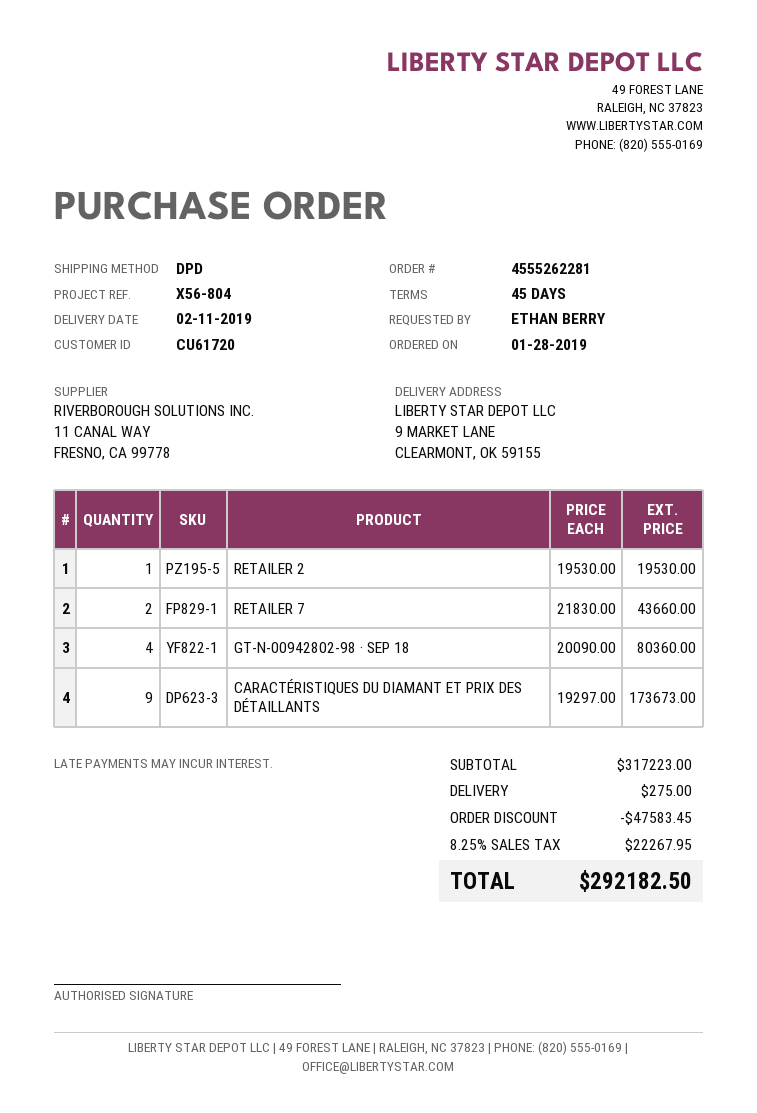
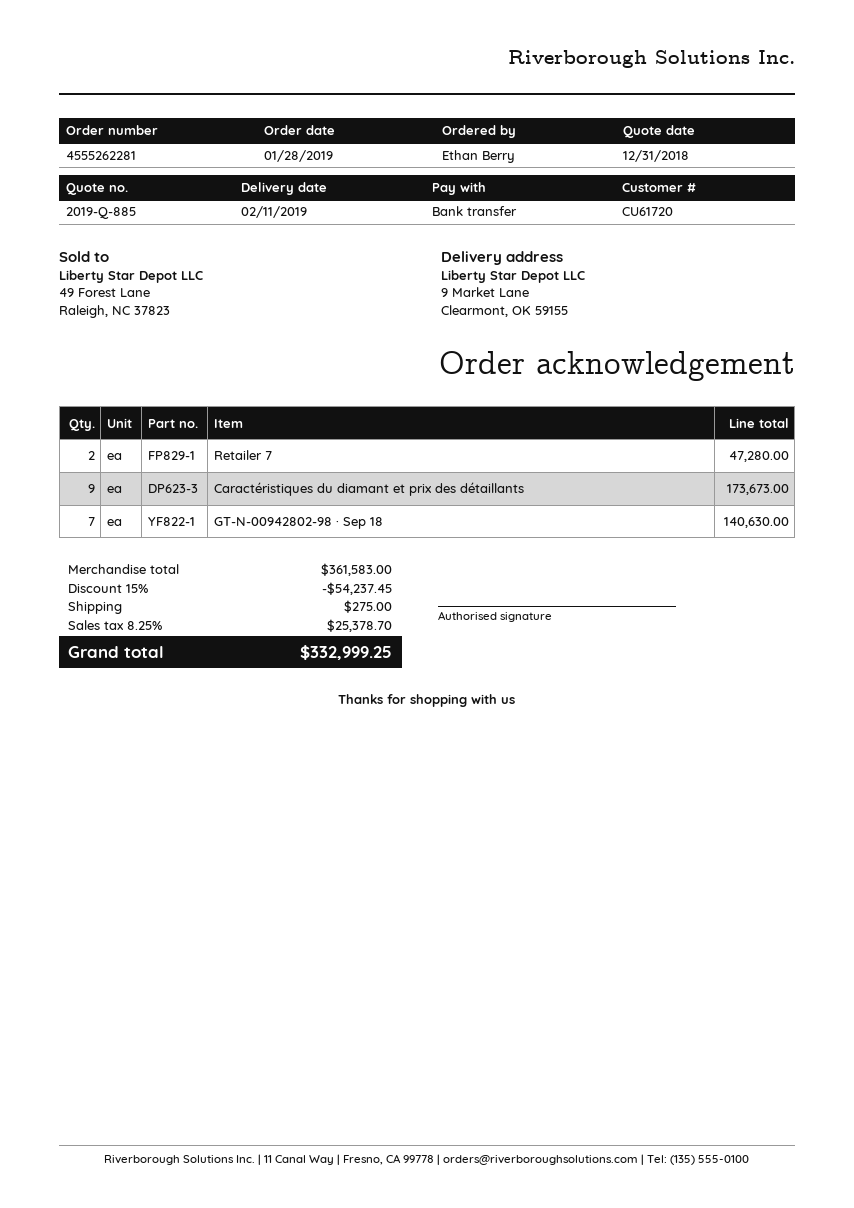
RETAILER 2: 1 for 19530.00 -> none
RETAILER 7: 2 for 43660.00 -> 2 for 47280.00
GT-N-00942802-98 · SEP 18: 4 for 80360.00 -> 7 for 140630.00
subtotal: 317223.00 -> 361583.00
discount: 47583.45 -> 54237.45
tax: 8.25% = 22267.95 -> 8.25% = 25378.70
total: 292182.50 -> 332999.25

